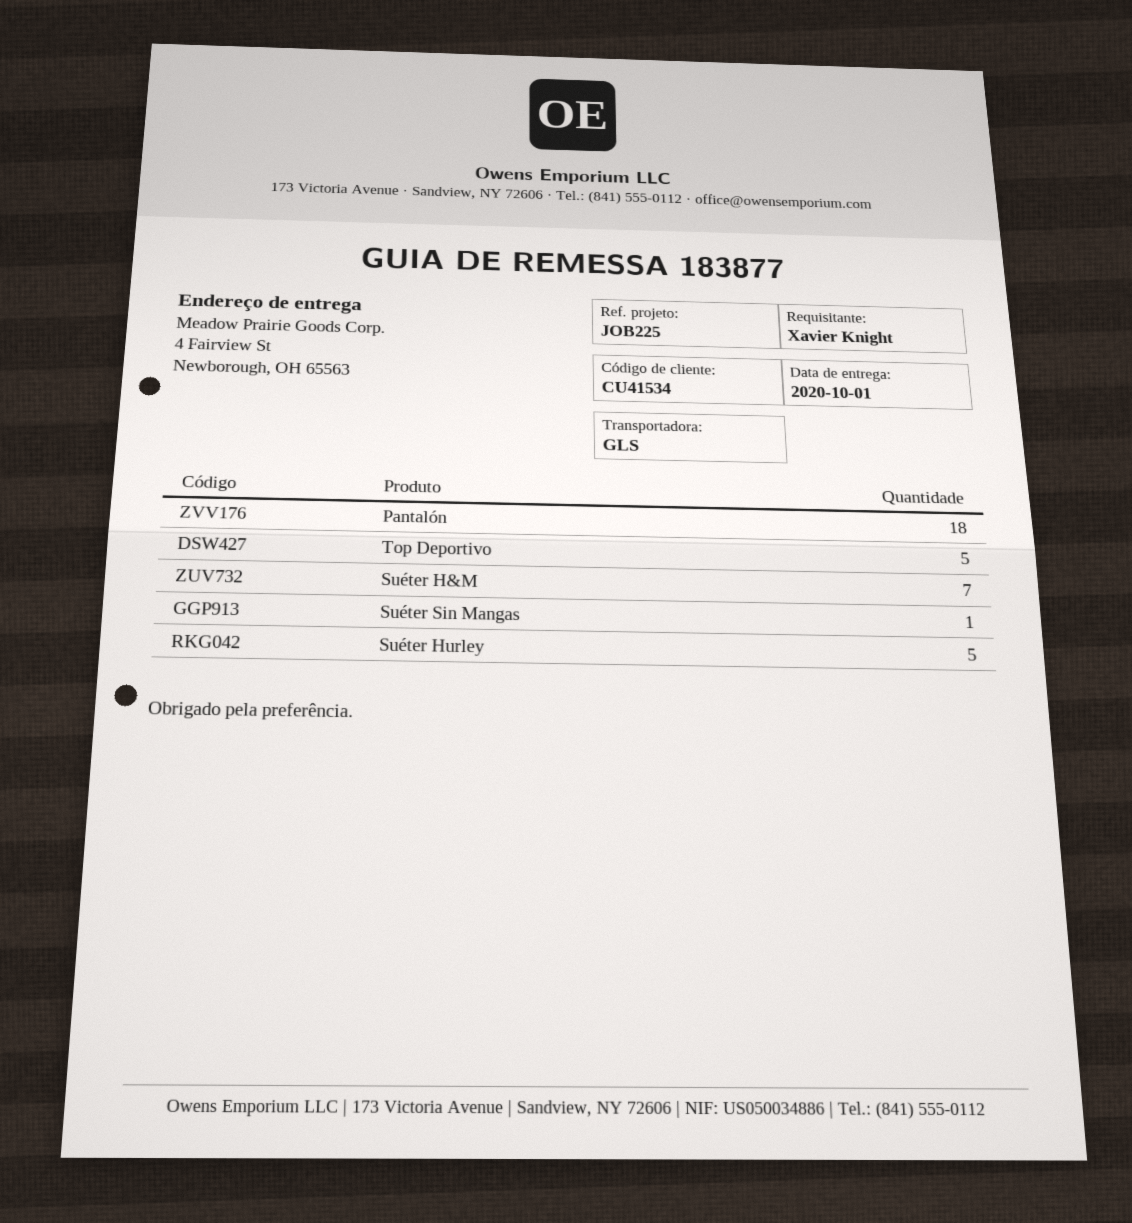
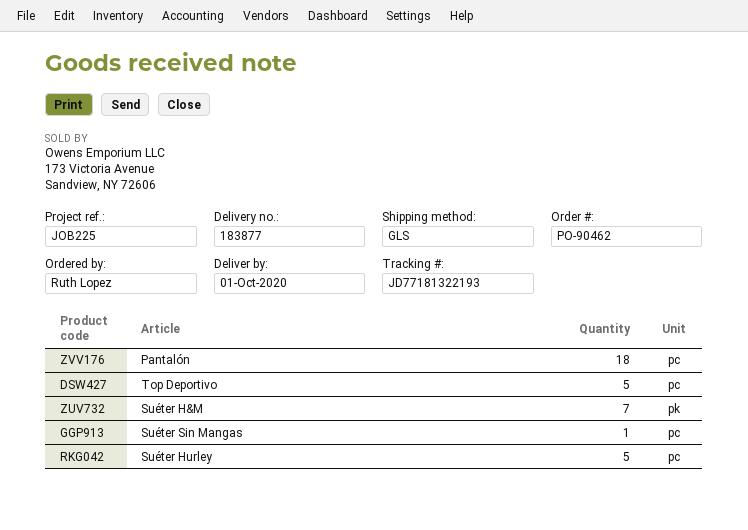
ordered by: Xavier Knight -> Ruth Lopez

